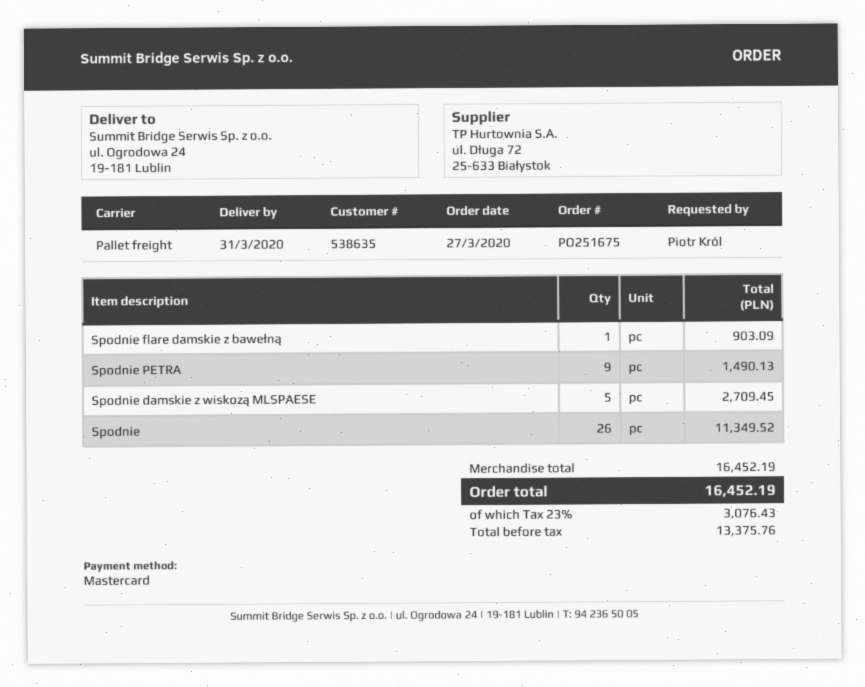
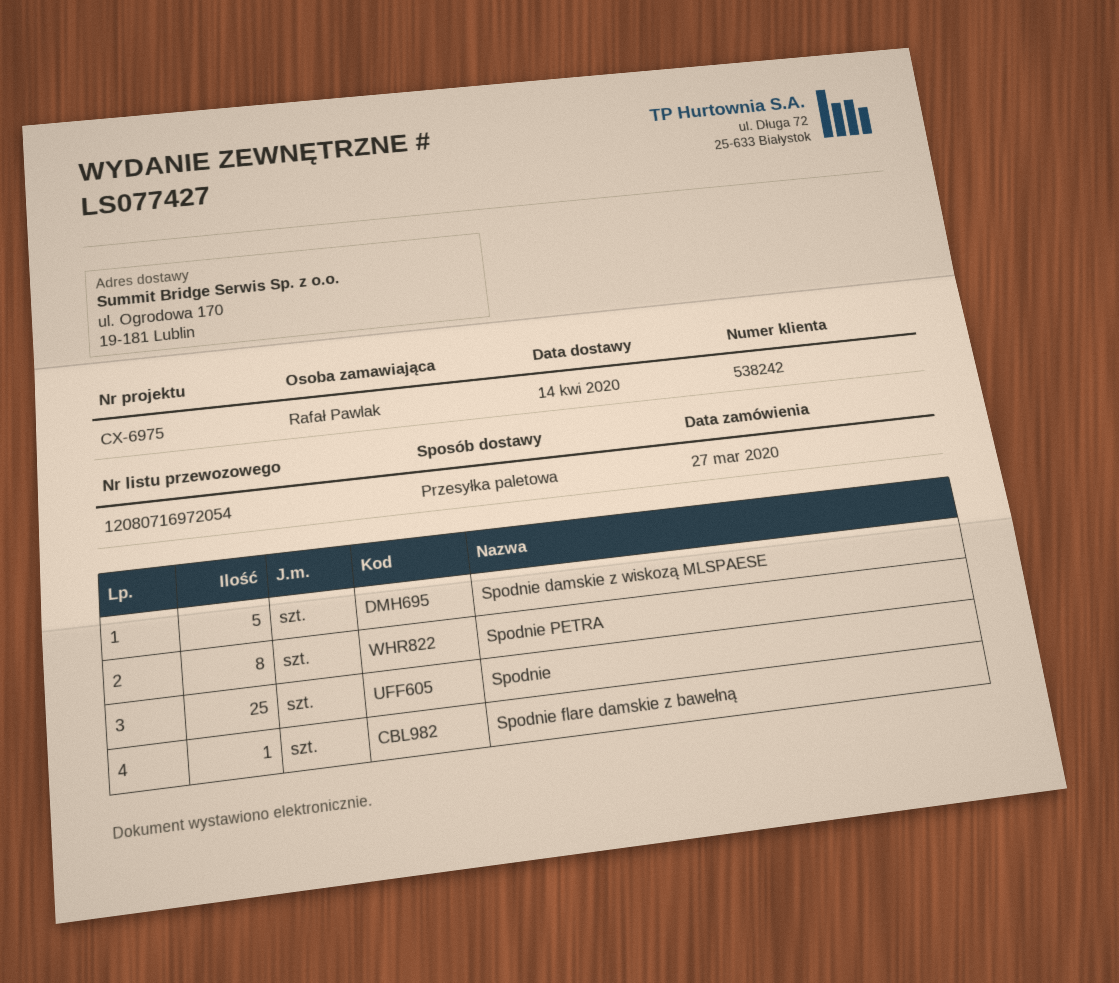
delivery date: 2020-03-31 -> 2020-04-14
customer number: 538635 -> 538242
ordered by: Piotr Król -> Rafał Pawlak
ship to: ul. Ogrodowa 24, 19-181 Lublin -> ul. Ogrodowa 170, 19-181 Lublin
Spodnie PETRA: 9 -> 8
Spodnie: 26 -> 25

